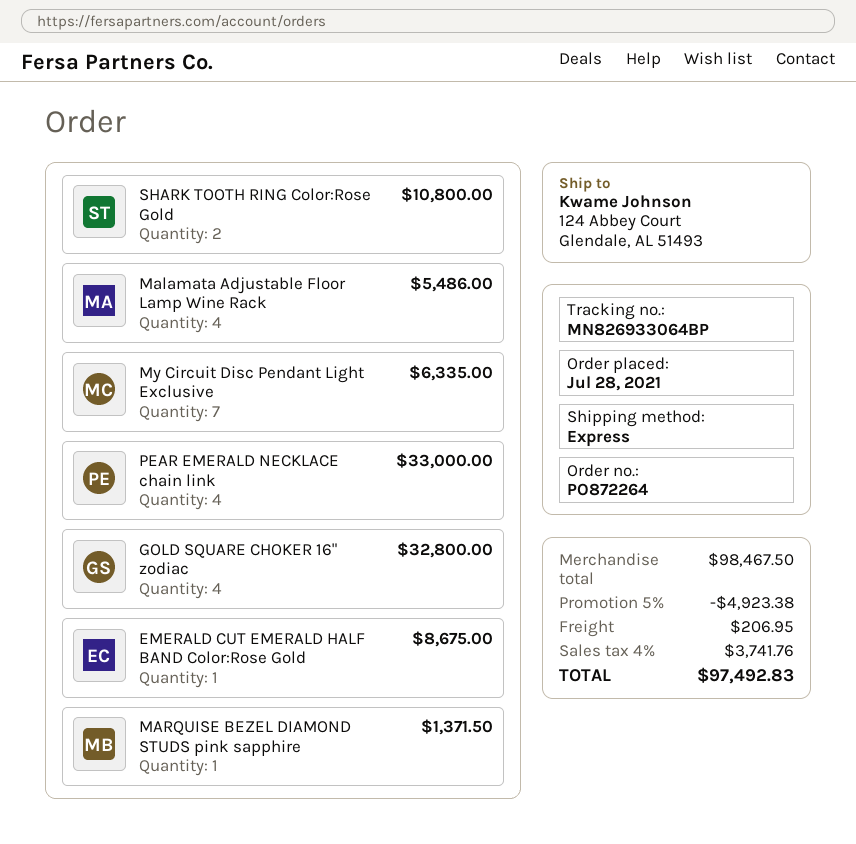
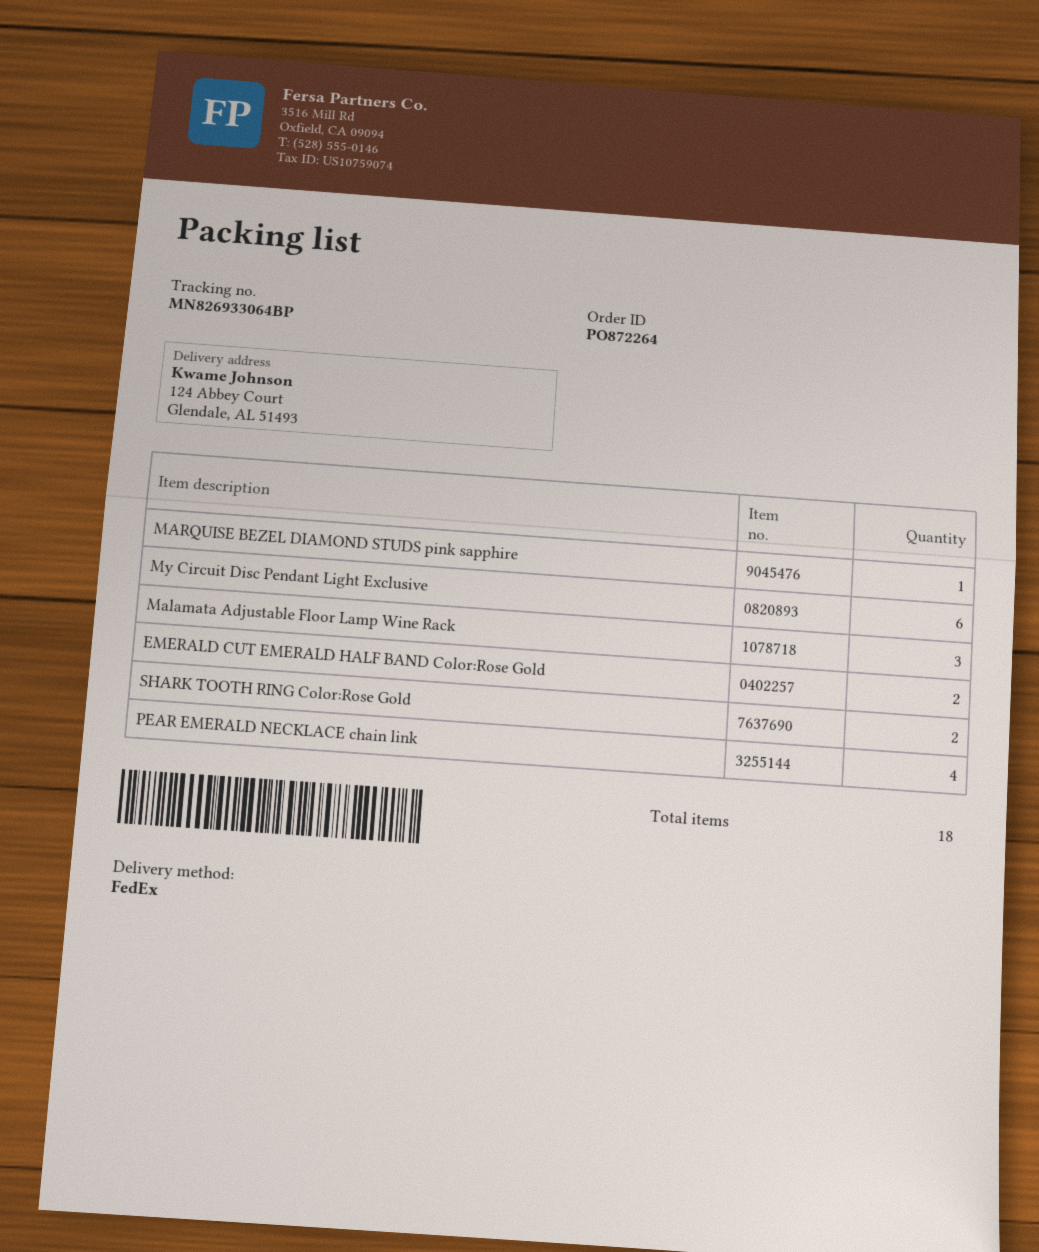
shipping method: express -> FedEx
Malamata Adjustable Floor Lamp Wine Rack: 4 -> 3
My Circuit Disc Pendant Light Exclusive: 7 -> 6
GOLD SQUARE CHOKER 16" zodiac: 4 -> none
EMERALD CUT EMERALD HALF BAND Color:Rose Gold: 1 -> 2

